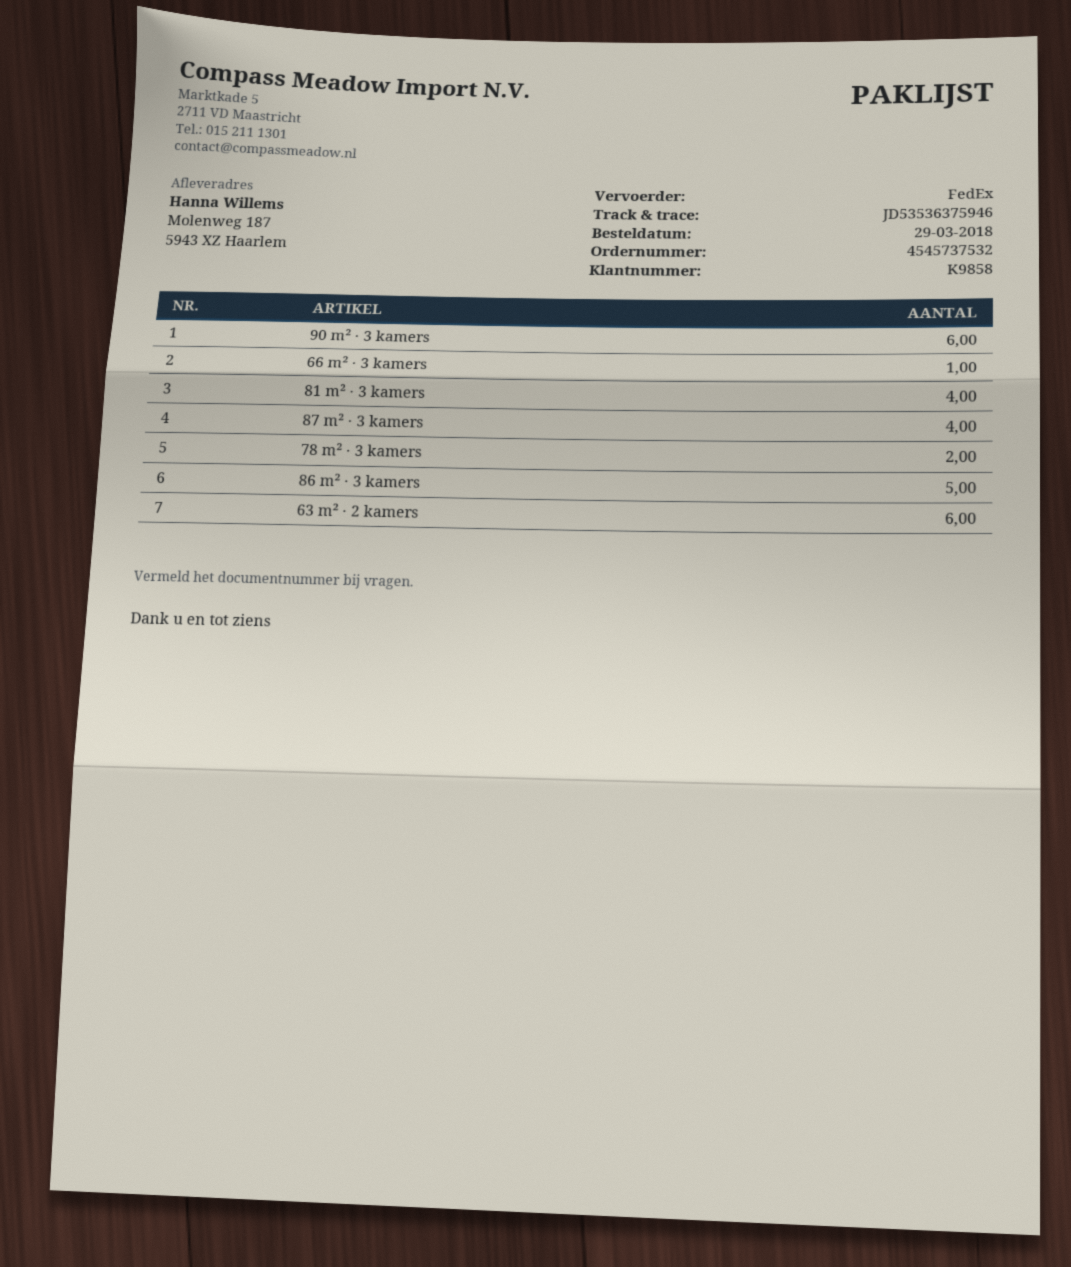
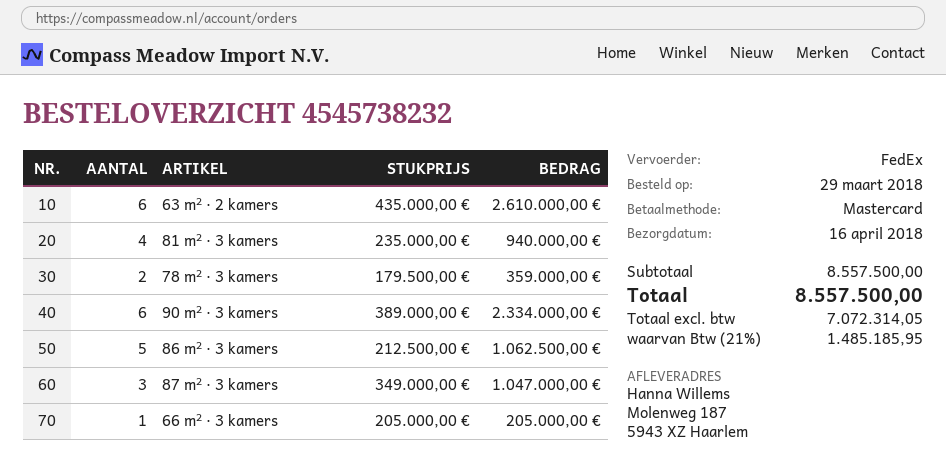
order number: 4545737532 -> 4545738232
87 m² · 3 kamers: 4 -> 3

